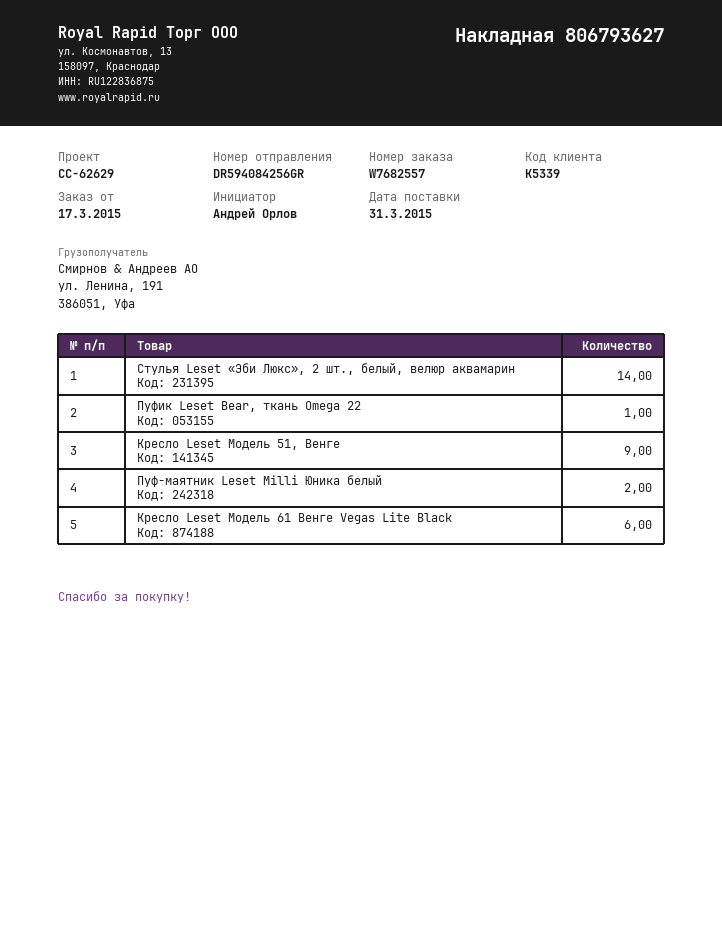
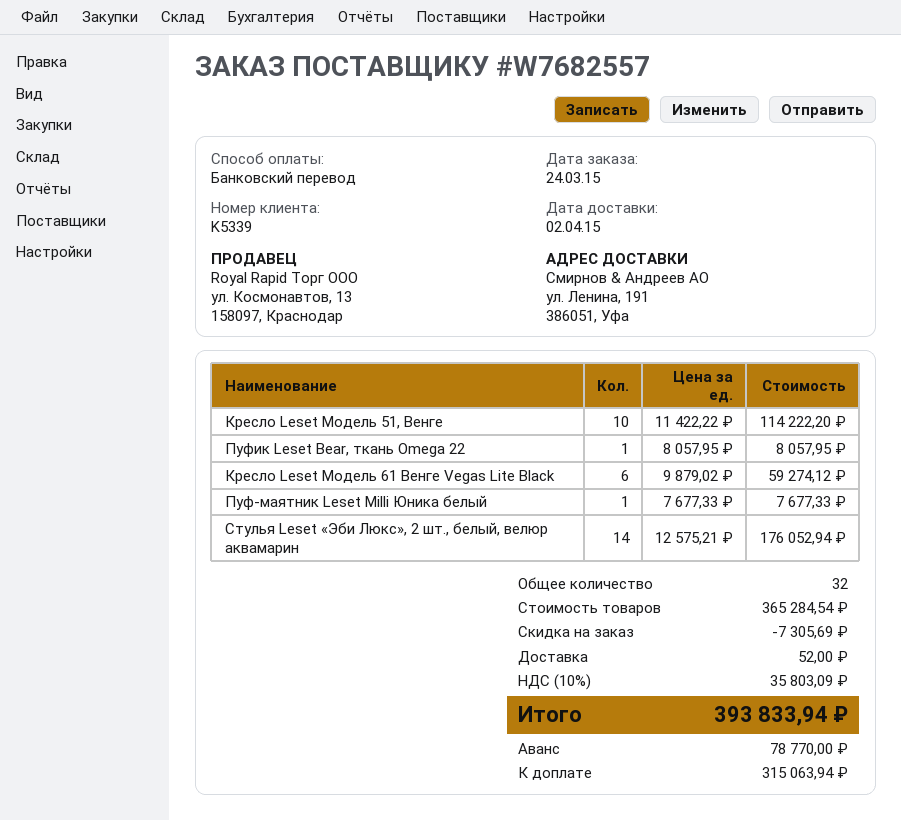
order date: 2015-03-17 -> 2015-03-24
delivery date: 2015-03-31 -> 2015-04-02
Кресло Leset Модель 51, Венге: 9 -> 10
Пуф-маятник Leset Milli Юника белый: 2 -> 1

